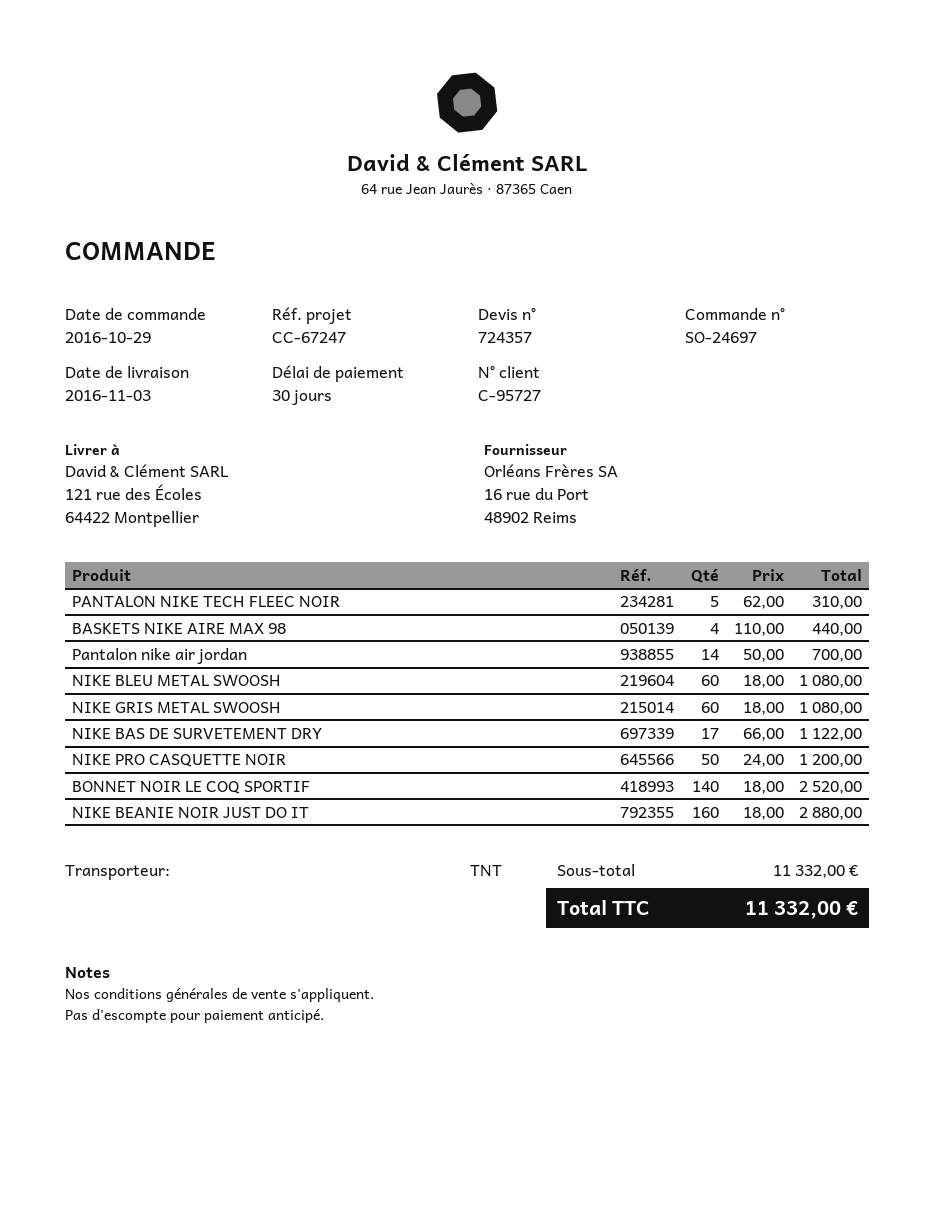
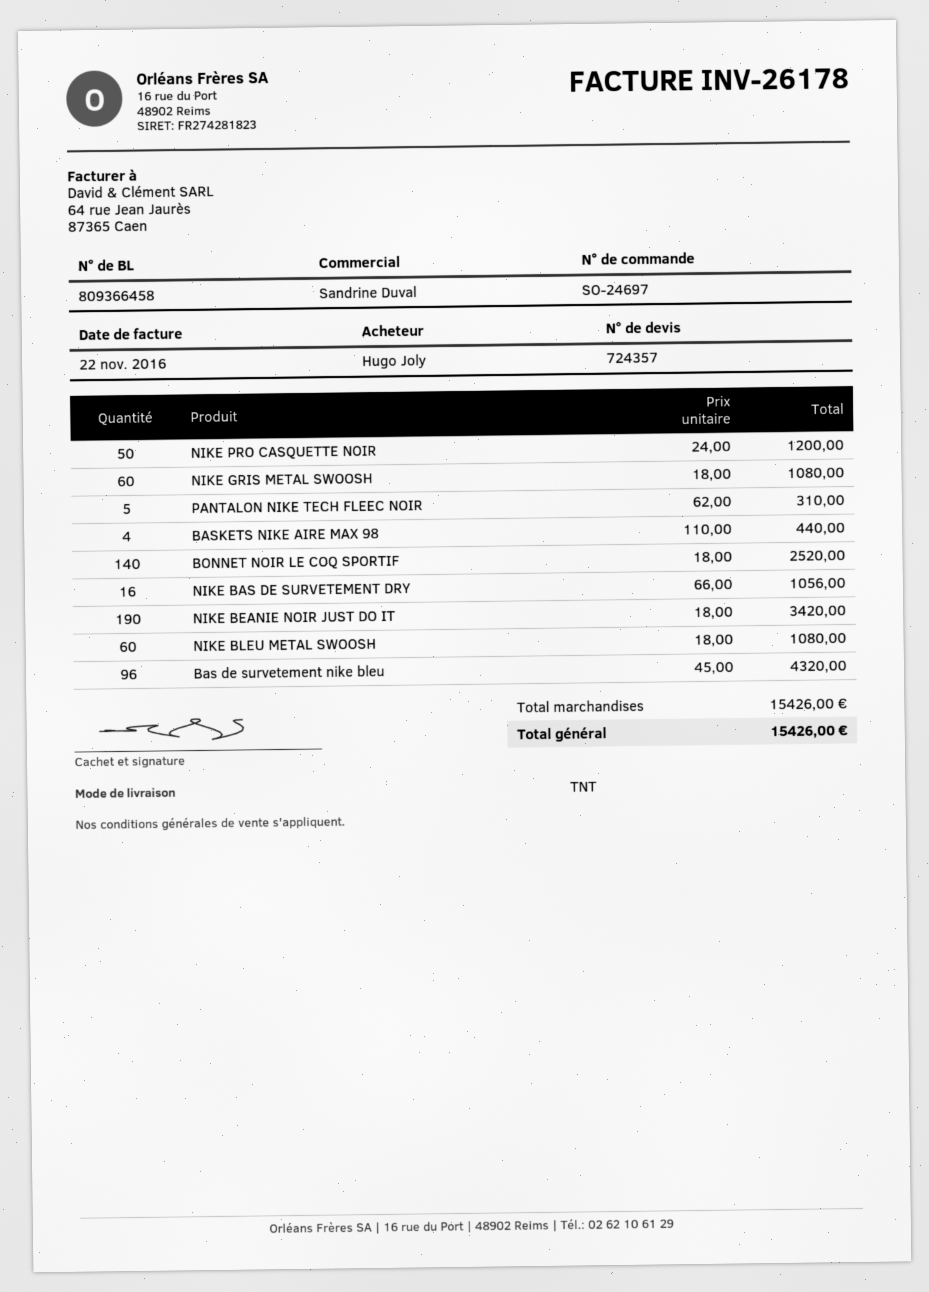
Pantalon nike air jordan: 14 x 50.00 = 700.00 -> none
NIKE BAS DE SURVETEMENT DRY: 17 x 66.00 = 1122.00 -> 16 x 66.00 = 1056.00
NIKE BEANIE NOIR JUST DO IT: 160 x 18.00 = 2880.00 -> 190 x 18.00 = 3420.00
Bas de survetement nike bleu: none -> 96 x 45.00 = 4320.00
subtotal: 11332.00 -> 15426.00
total: 11332.00 -> 15426.00

